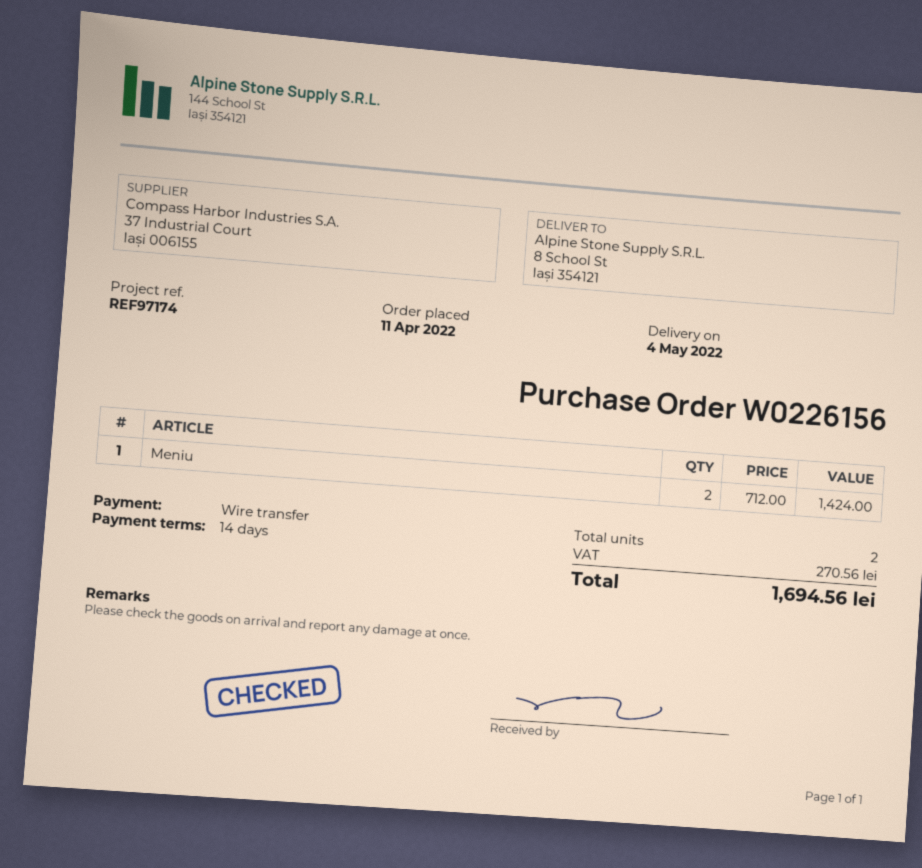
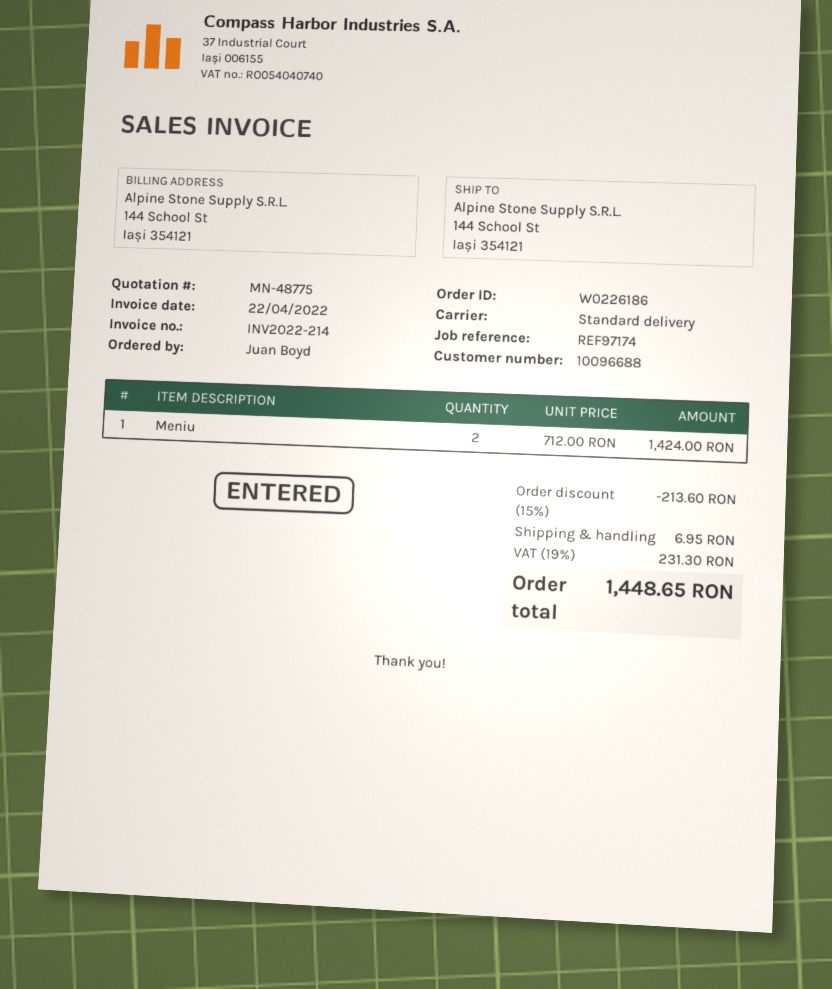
order number: W0226156 -> W0226186
ship to: 8 School St, Iași 354121 -> 144 School St, Iași 354121
discount: none -> 15% = 213.60
shipping: none -> 6.95
tax: 270.56 -> 231.30
total: 1694.56 -> 1448.65

